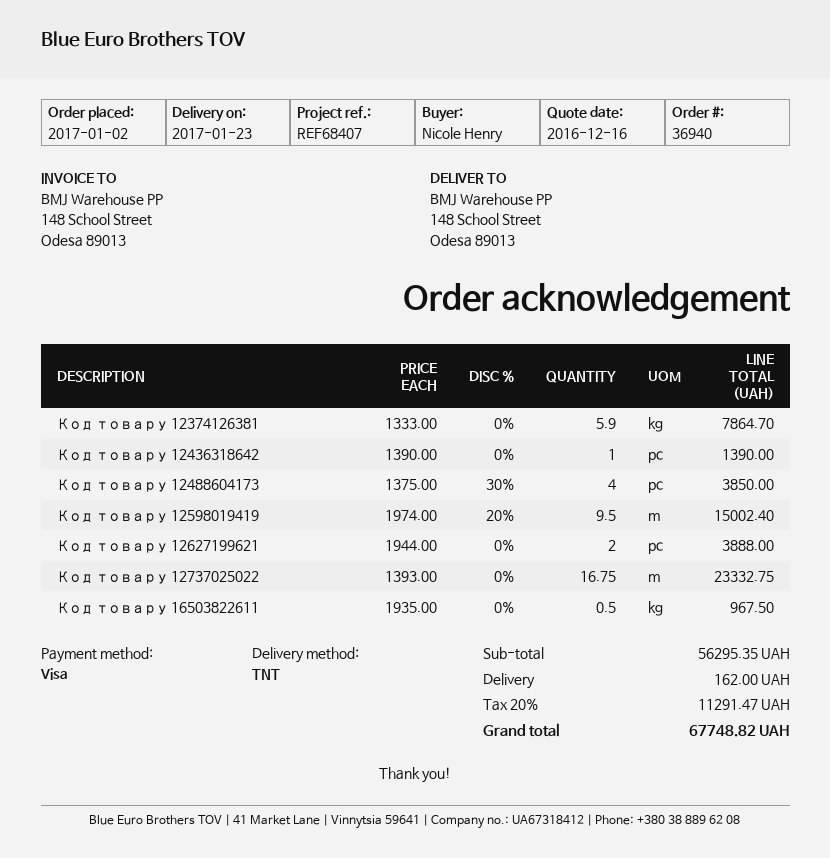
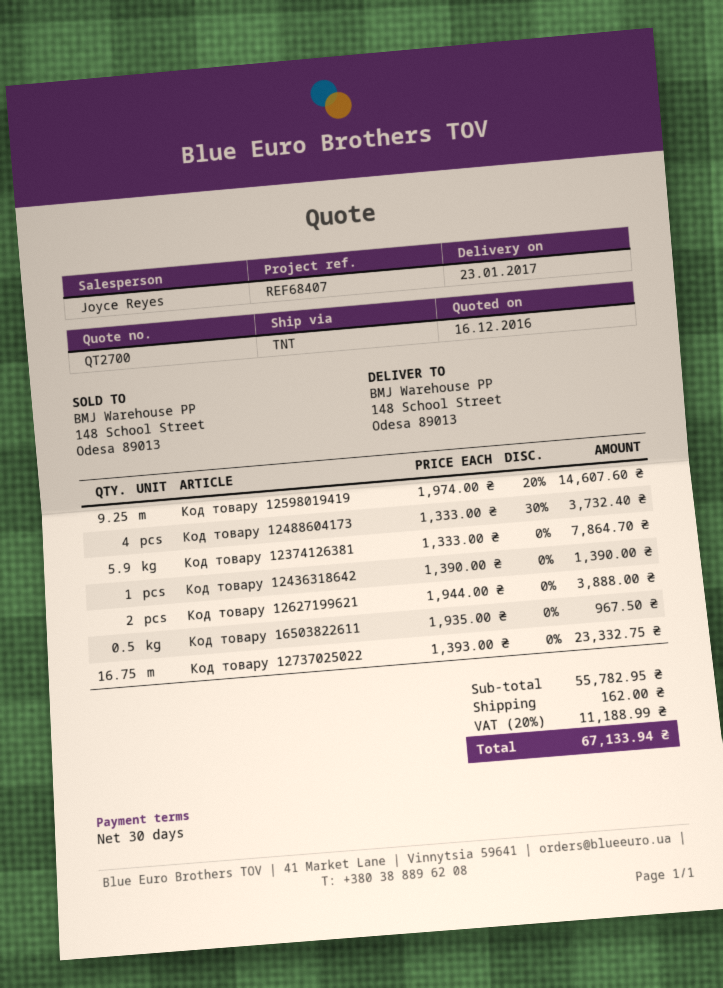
Код товару 12488604173: 4 x 1375.00 - 30% = 3850.00 -> 4 x 1333.00 - 30% = 3732.40
Код товару 12598019419: 9.5 x 1974.00 - 20% = 15002.40 -> 9.25 x 1974.00 - 20% = 14607.60
subtotal: 56295.35 -> 55782.95
tax: 20% = 11291.47 -> 20% = 11188.99
total: 67748.82 -> 67133.94

